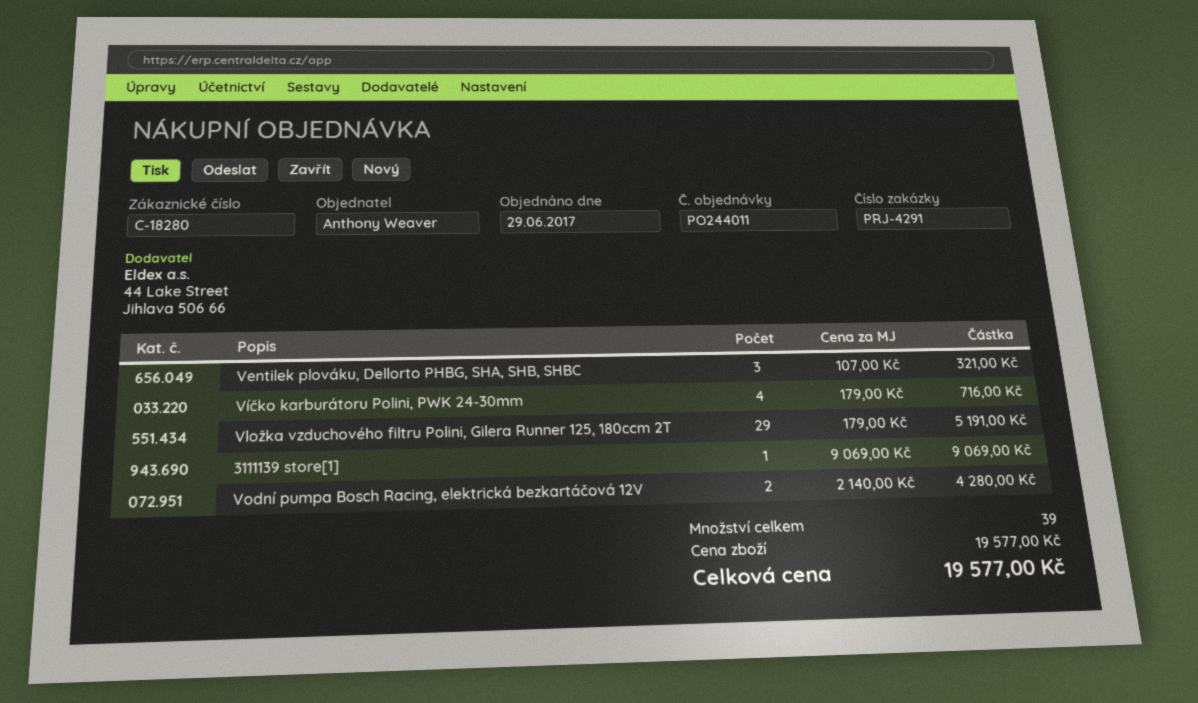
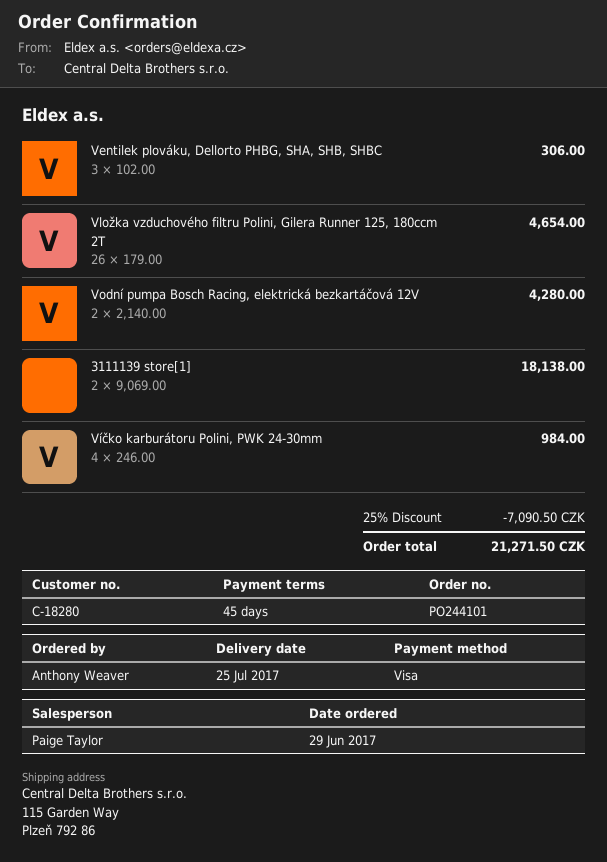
order number: PO244011 -> PO244101
Ventilek plováku, Dellorto PHBG, SHA, SHB, SHBC: 3 x 107.00 = 321.00 -> 3 x 102.00 = 306.00
Víčko karburátoru Polini, PWK 24-30mm: 4 x 179.00 = 716.00 -> 4 x 246.00 = 984.00
Vložka vzduchového filtru Polini, Gilera Runner 125, 180ccm 2T: 29 x 179.00 = 5191.00 -> 26 x 179.00 = 4654.00
3111139 store[1]: 1 x 9069.00 = 9069.00 -> 2 x 9069.00 = 18138.00
discount: none -> 25% = 7090.50
total: 19577.00 -> 21271.50

